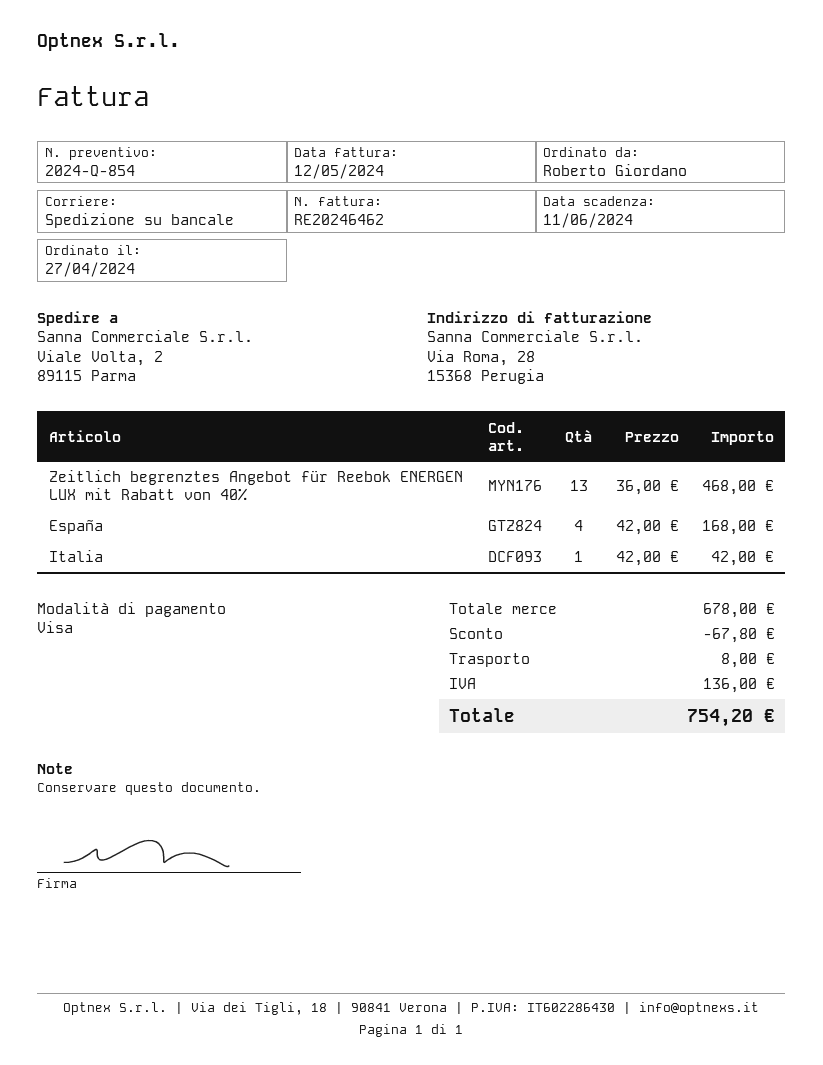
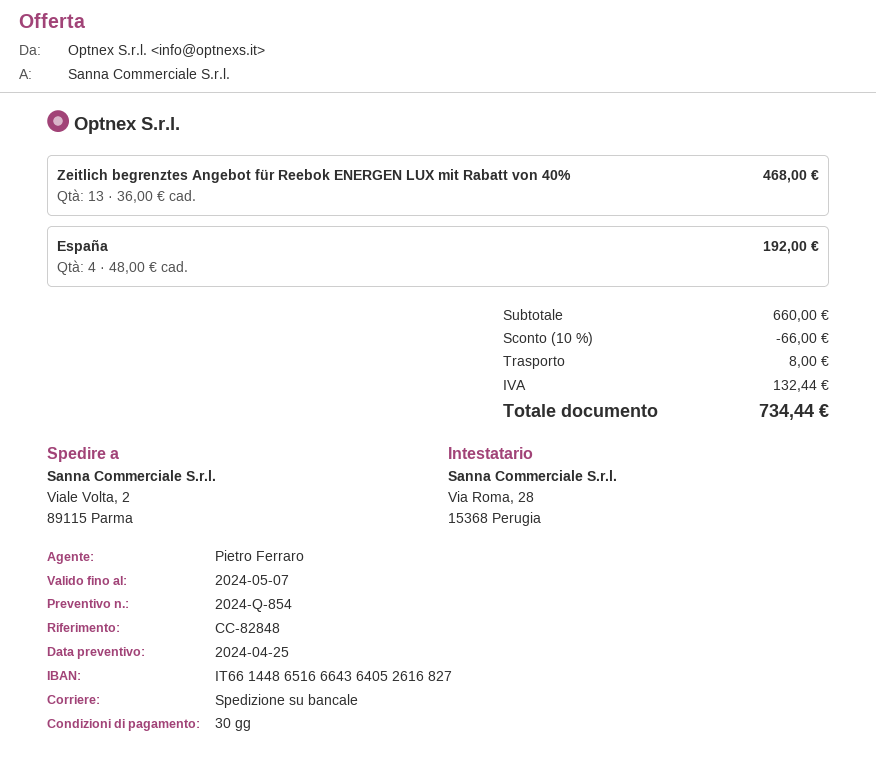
España: 4 x 42.00 = 168.00 -> 4 x 48.00 = 192.00
Italia: 1 x 42.00 = 42.00 -> none
subtotal: 678.00 -> 660.00
discount: 67.80 -> 66.00
tax: 136.00 -> 132.44
total: 754.20 -> 734.44

